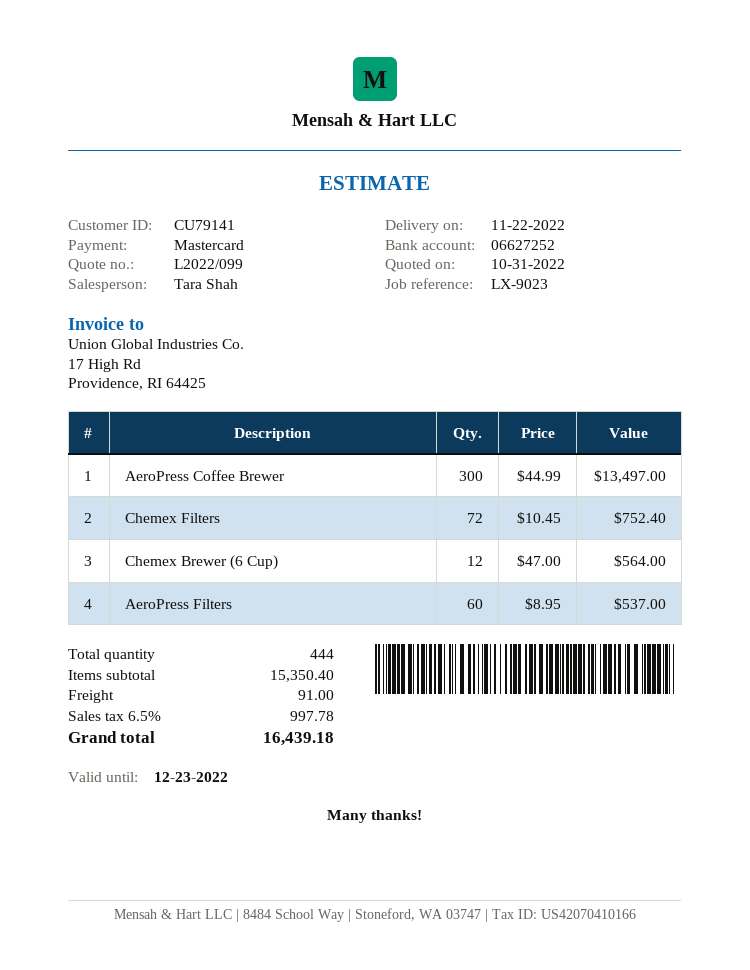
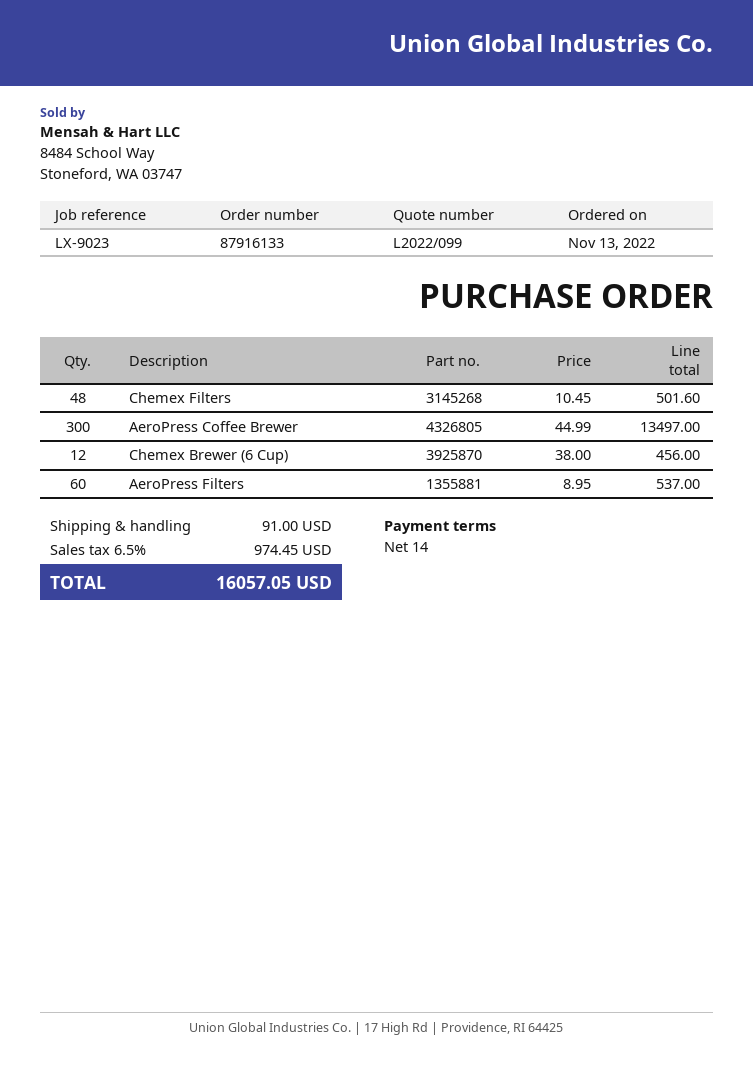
Chemex Filters: 72 x 10.45 = 752.40 -> 48 x 10.45 = 501.60
Chemex Brewer (6 Cup): 12 x 47.00 = 564.00 -> 12 x 38.00 = 456.00
tax: 6.5% = 997.78 -> 6.5% = 974.45
total: 16439.18 -> 16057.05

